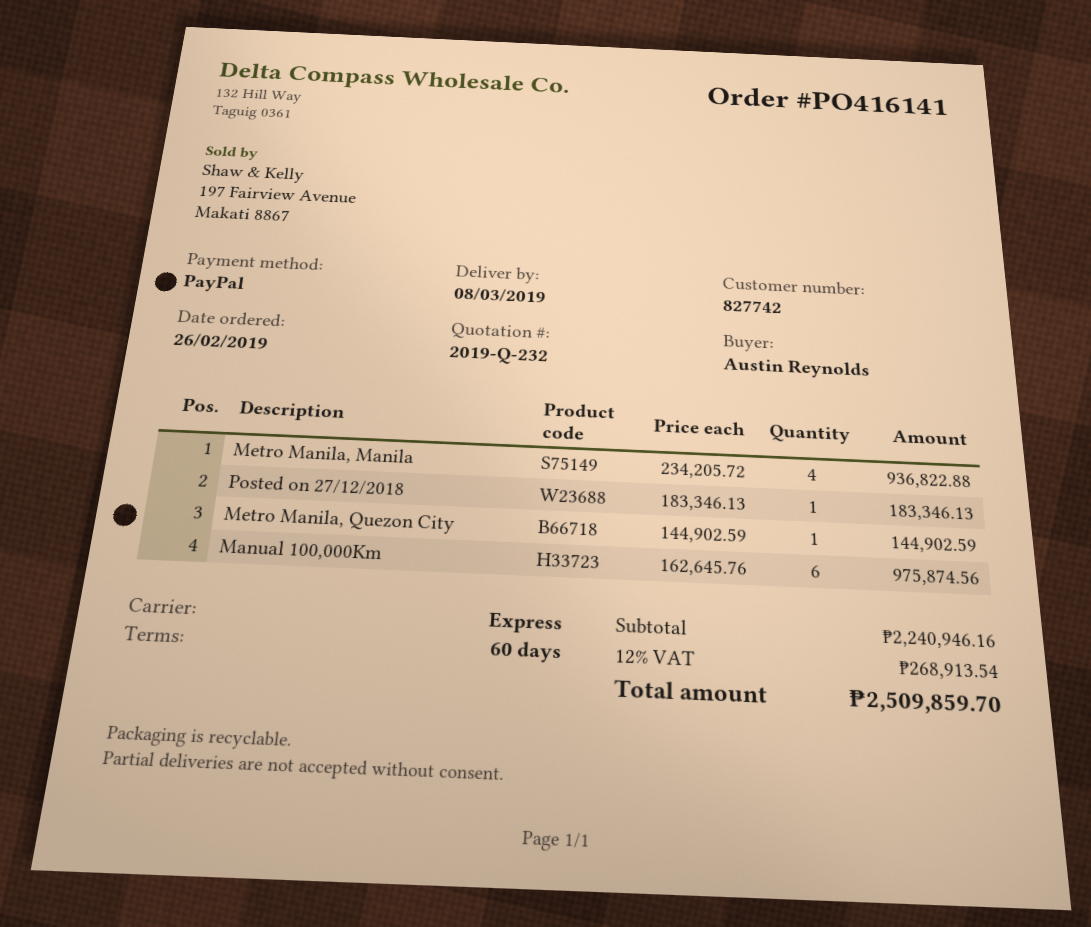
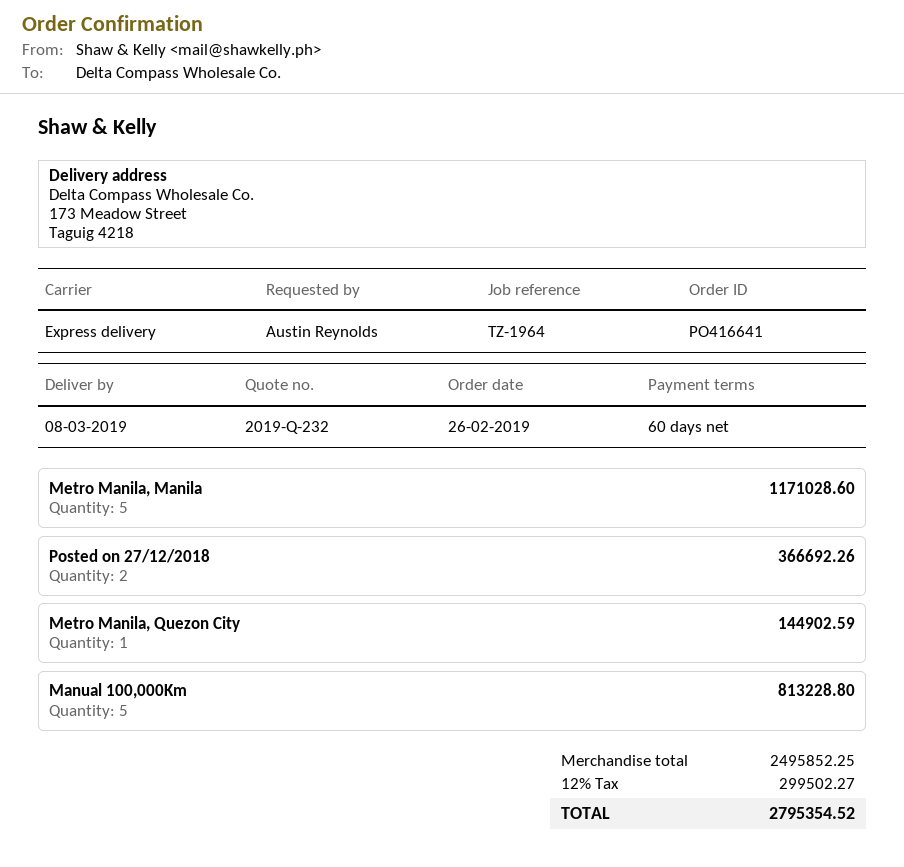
order number: PO416141 -> PO416641
Metro Manila, Manila: 4 for 936822.88 -> 5 for 1171028.60
Posted on 27/12/2018: 1 for 183346.13 -> 2 for 366692.26
Manual 100,000Km: 6 for 975874.56 -> 5 for 813228.80
subtotal: 2240946.16 -> 2495852.25
tax: 12% = 268913.54 -> 12% = 299502.27
total: 2509859.70 -> 2795354.52

